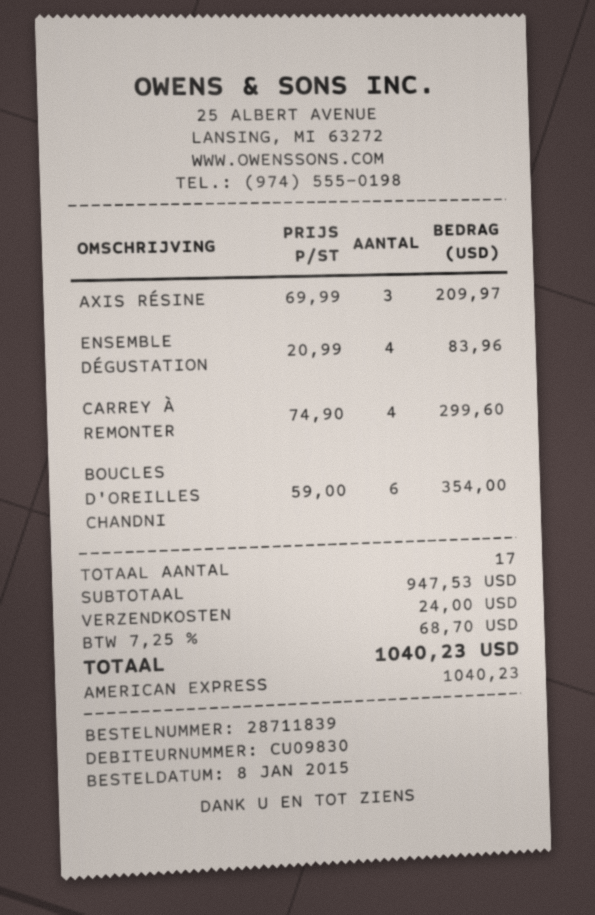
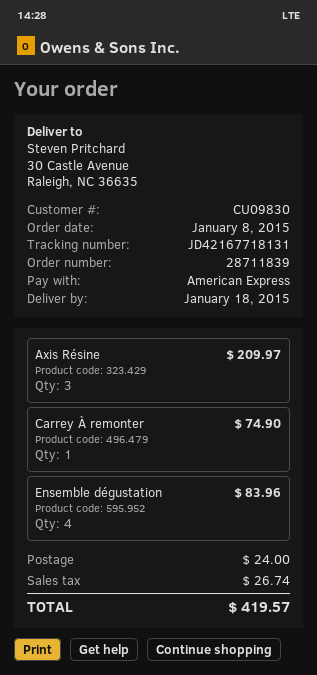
CARREY À REMONTER: 4 for 299.60 -> 1 for 74.90
BOUCLES D'OREILLES CHANDNI: 6 for 354.00 -> none
tax: 68.70 -> 26.74
total: 1040.23 -> 419.57

